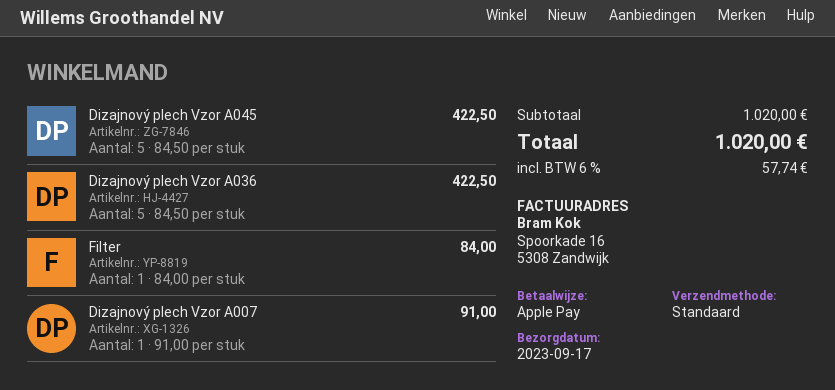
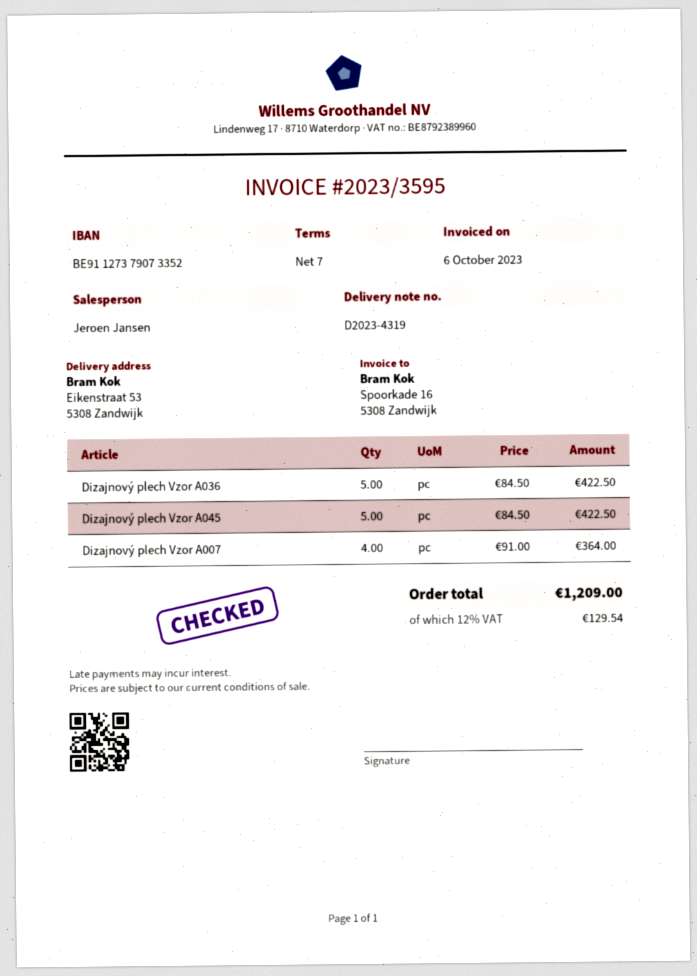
Filter: 1 x 84.00 = 84.00 -> none
Dizajnový plech Vzor A007: 1 x 91.00 = 91.00 -> 4 x 91.00 = 364.00
tax: 6% = 57.74 -> 12% = 129.54
total: 1020.00 -> 1209.00

